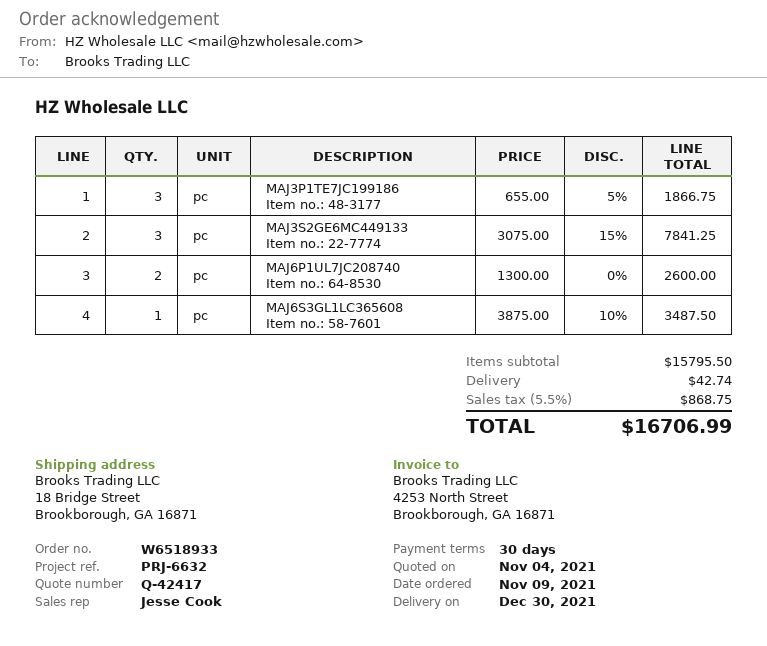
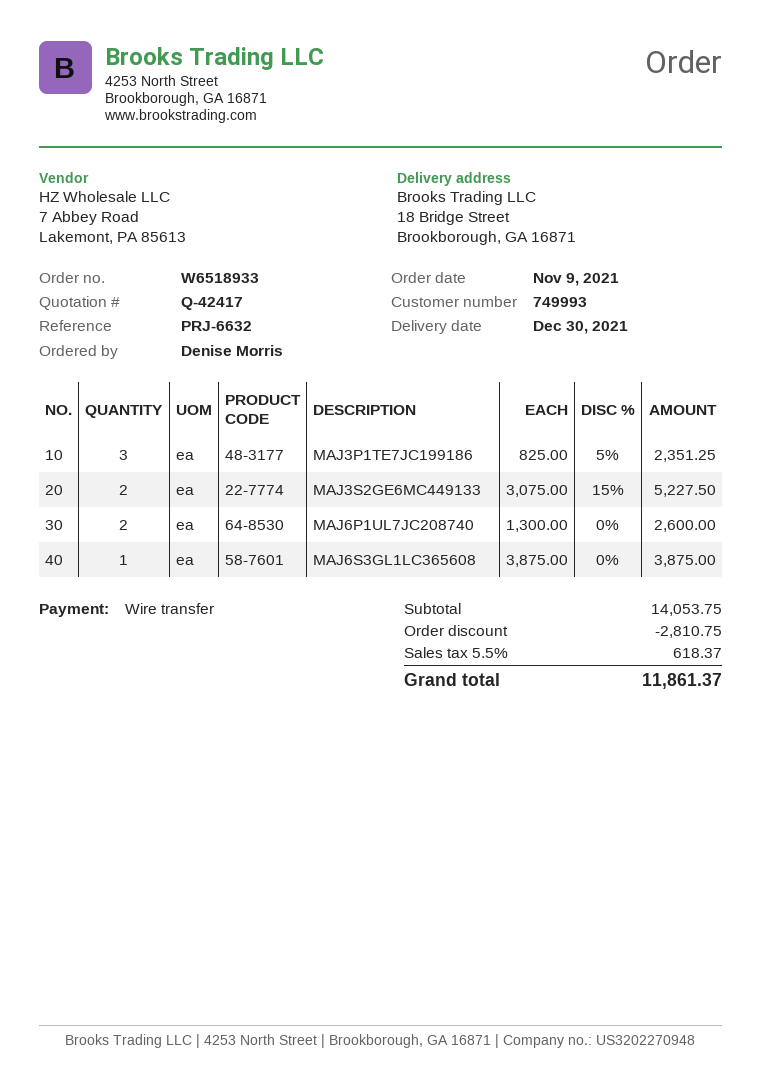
MAJ3P1TE7JC199186: 3 x 655.00 - 5% = 1866.75 -> 3 x 825.00 - 5% = 2351.25
MAJ3S2GE6MC449133: 3 x 3075.00 - 15% = 7841.25 -> 2 x 3075.00 - 15% = 5227.50
MAJ6S3GL1LC365608: 1 x 3875.00 - 10% = 3487.50 -> 1 x 3875.00 = 3875.00
subtotal: 15795.50 -> 14053.75
discount: none -> 2810.75
shipping: 42.74 -> none
tax: 5.5% = 868.75 -> 5.5% = 618.37
total: 16706.99 -> 11861.37

